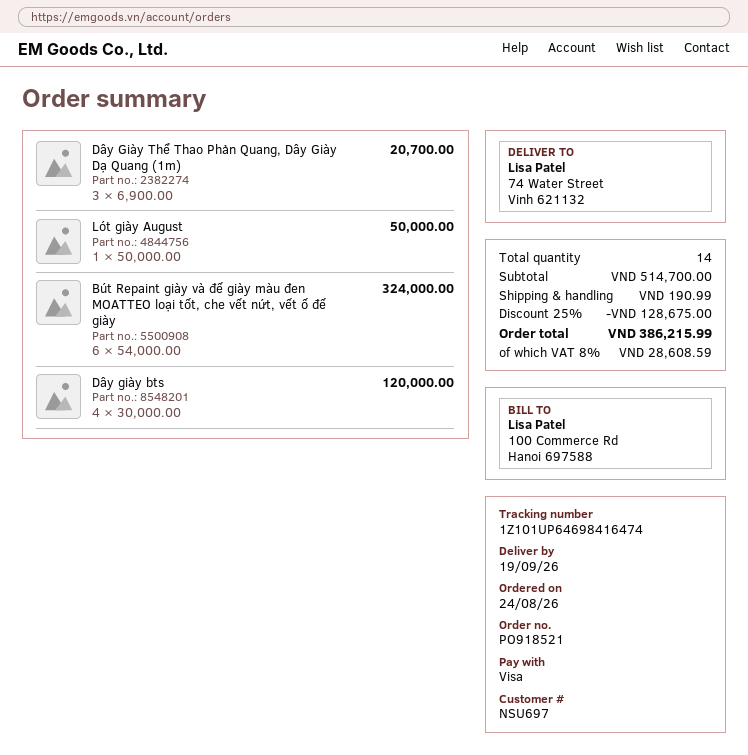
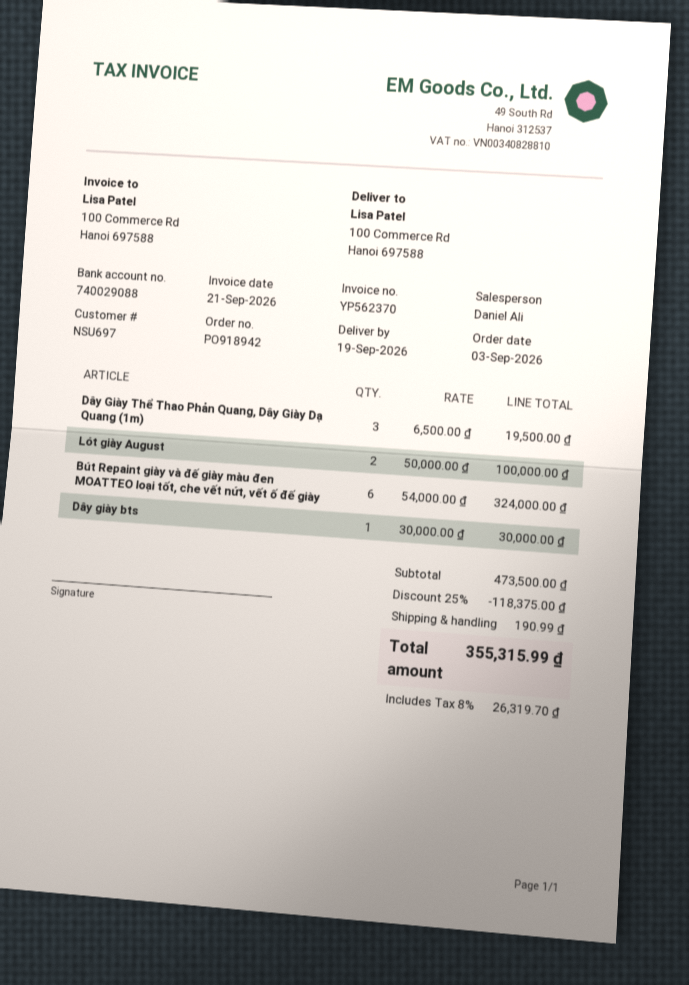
order number: PO918521 -> PO918942
order date: 2026-08-24 -> 2026-09-03
ship to: 74 Water Street, Vinh 621132 -> 100 Commerce Rd, Hanoi 697588
Dây Giày Thể Thao Phản Quang, Dây Giày Dạ Quang (1m): 3 x 6900.00 = 20700.00 -> 3 x 6500.00 = 19500.00
Lót giày August: 1 x 50000.00 = 50000.00 -> 2 x 50000.00 = 100000.00
Dây giày bts: 4 x 30000.00 = 120000.00 -> 1 x 30000.00 = 30000.00
subtotal: 514700.00 -> 473500.00
discount: 25% = 128675.00 -> 25% = 118375.00
tax: 8% = 28608.59 -> 8% = 26319.70
total: 386215.99 -> 355315.99

